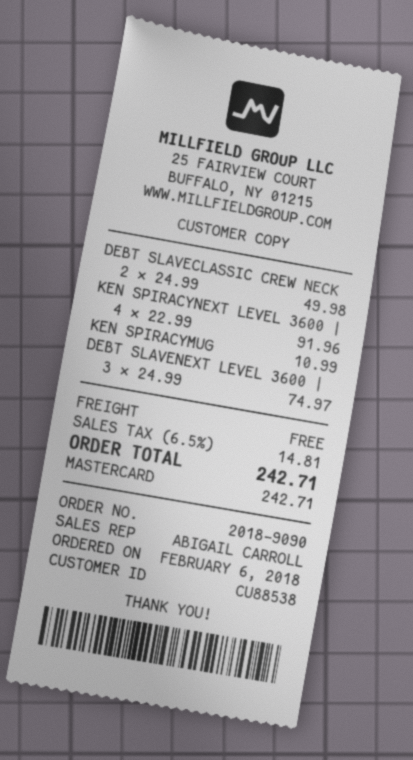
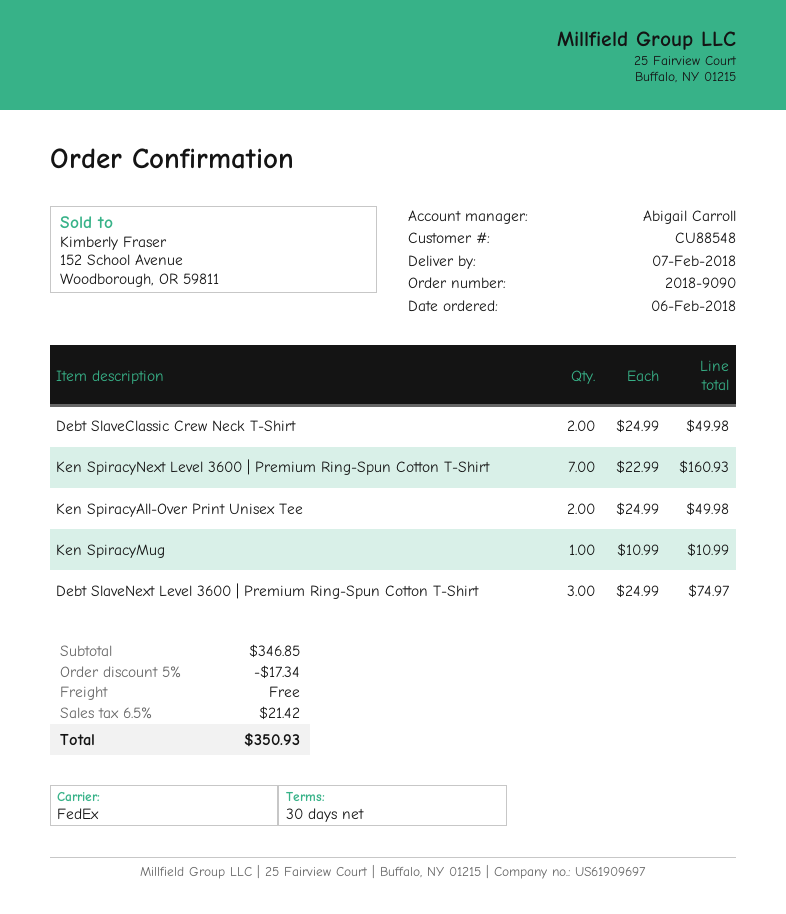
customer number: CU88538 -> CU88548
KEN SPIRACYNEXT LEVEL 3600 |: 4 x 22.99 = 91.96 -> 7 x 22.99 = 160.93
Ken SpiracyAll-Over Print Unisex Tee: none -> 2 x 24.99 = 49.98
discount: none -> 5% = 17.34
tax: 6.5% = 14.81 -> 6.5% = 21.42
total: 242.71 -> 350.93

